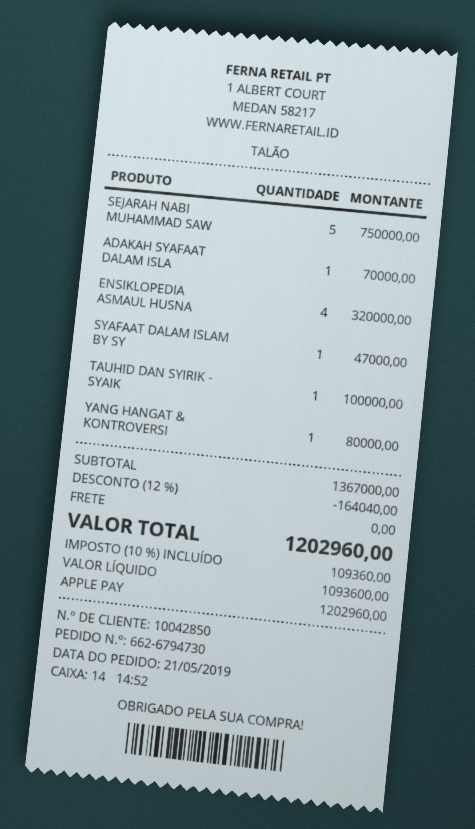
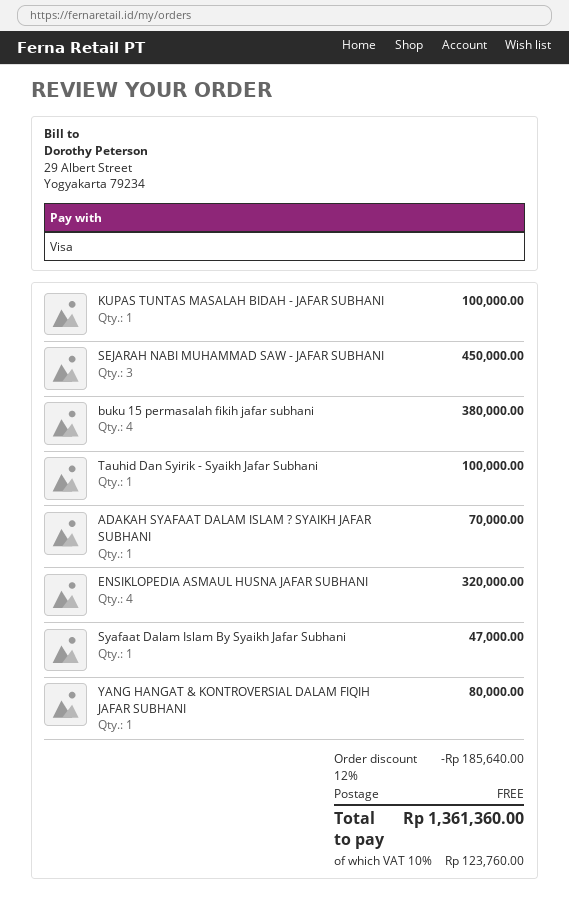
payment method: Apple Pay -> Visa
SEJARAH NABI MUHAMMAD SAW: 5 for 750000.00 -> 3 for 450000.00
KUPAS TUNTAS MASALAH BIDAH - JAFAR SUBHANI: none -> 1 for 100000.00
buku 15 permasalah fikih jafar subhani: none -> 4 for 380000.00
discount: 12% = 164040.00 -> 12% = 185640.00
tax: 10% = 109360.00 -> 10% = 123760.00
total: 1202960.00 -> 1361360.00

